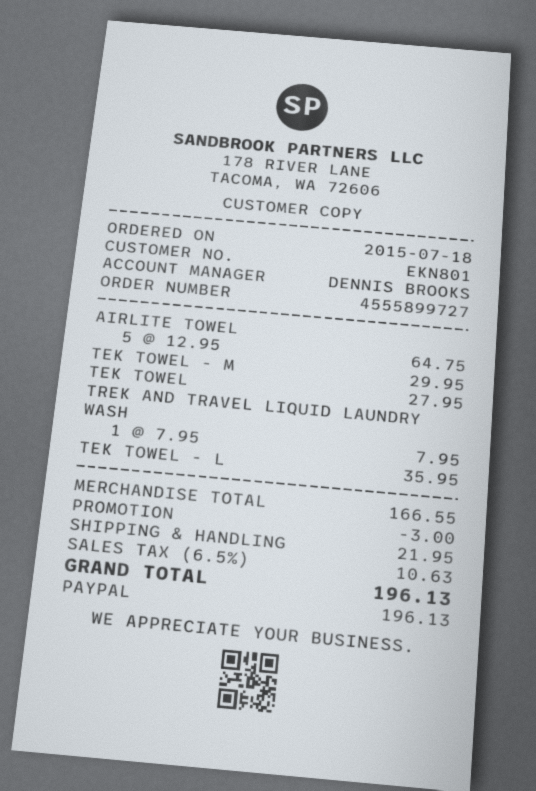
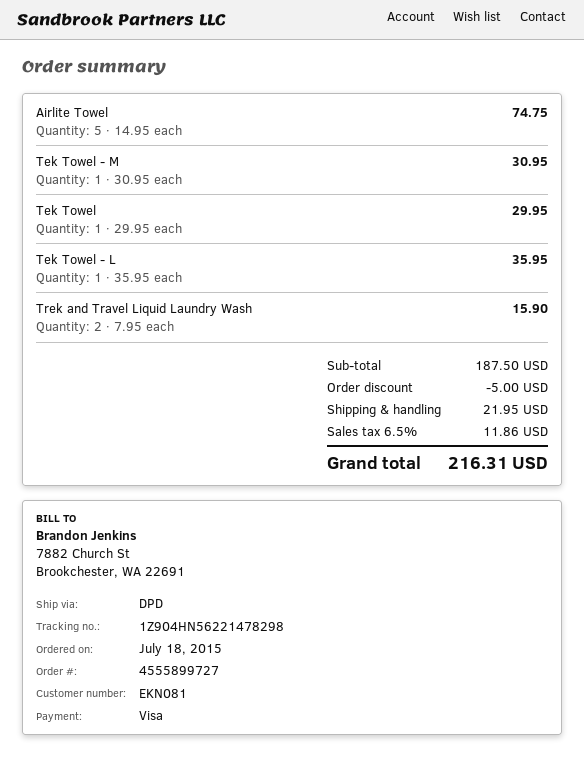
customer number: EKN801 -> EKN081
payment method: PayPal -> Visa
AIRLITE TOWEL: 5 x 12.95 = 64.75 -> 5 x 14.95 = 74.75
TEK TOWEL - M: 1 x 29.95 = 29.95 -> 1 x 30.95 = 30.95
TEK TOWEL: 1 x 27.95 = 27.95 -> 1 x 29.95 = 29.95
TREK AND TRAVEL LIQUID LAUNDRY WASH: 1 x 7.95 = 7.95 -> 2 x 7.95 = 15.90
subtotal: 166.55 -> 187.50
discount: 3.00 -> 5.00
tax: 6.5% = 10.63 -> 6.5% = 11.86
total: 196.13 -> 216.31

